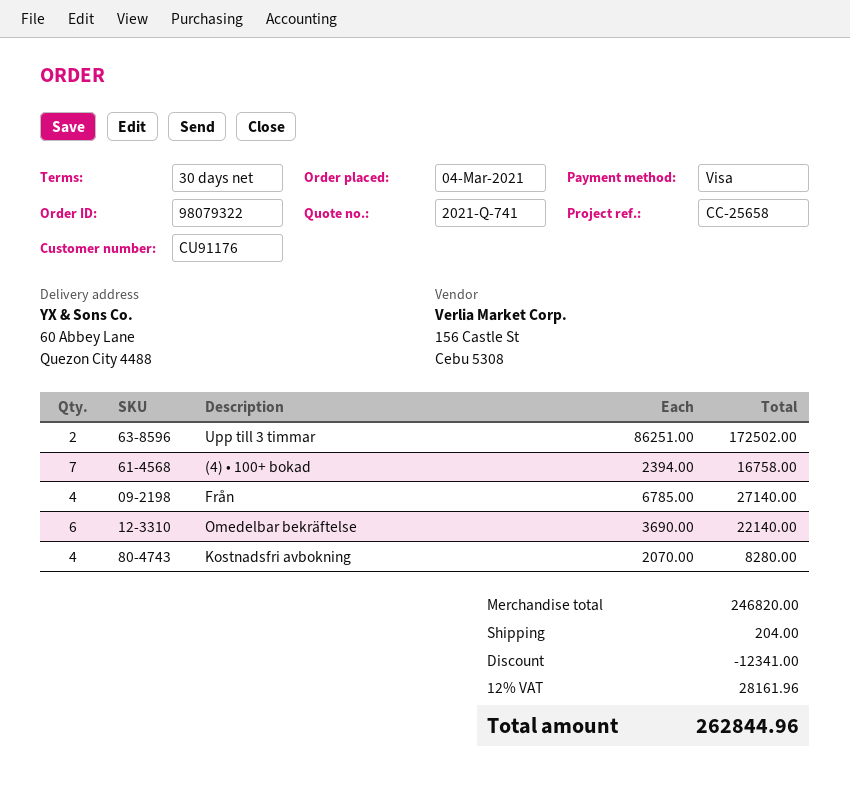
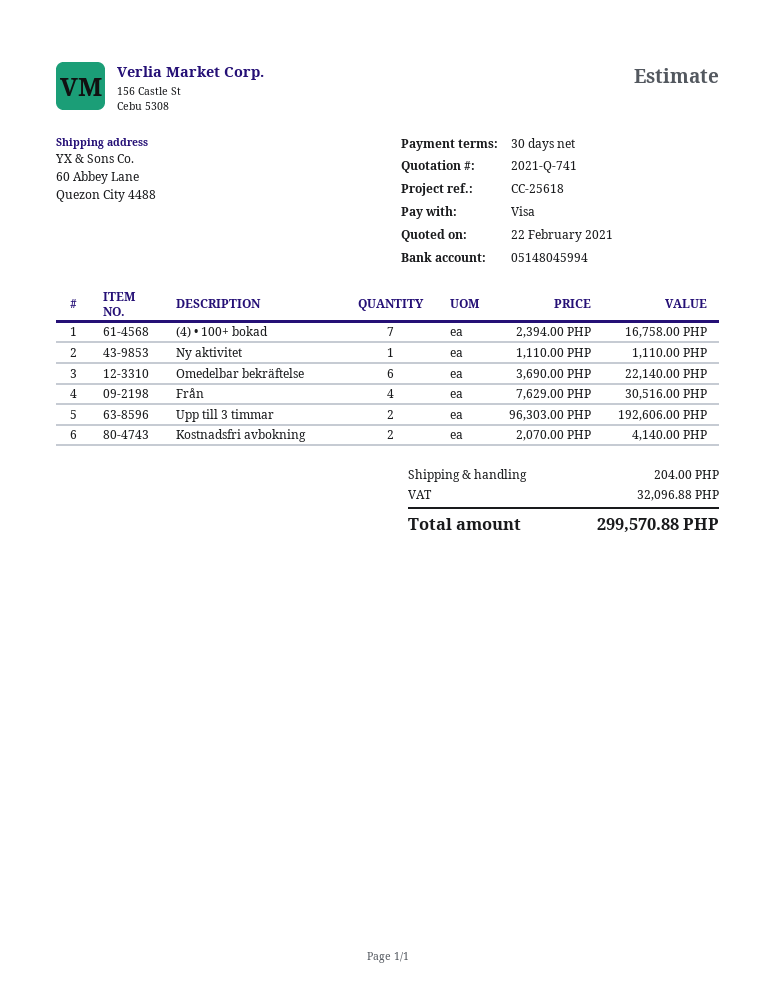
reference: CC-25658 -> CC-25618
Upp till 3 timmar: 2 x 86251.00 = 172502.00 -> 2 x 96303.00 = 192606.00
Från: 4 x 6785.00 = 27140.00 -> 4 x 7629.00 = 30516.00
Kostnadsfri avbokning: 4 x 2070.00 = 8280.00 -> 2 x 2070.00 = 4140.00
Ny aktivitet: none -> 1 x 1110.00 = 1110.00
discount: 12341.00 -> none
tax: 28161.96 -> 32096.88
total: 262844.96 -> 299570.88

